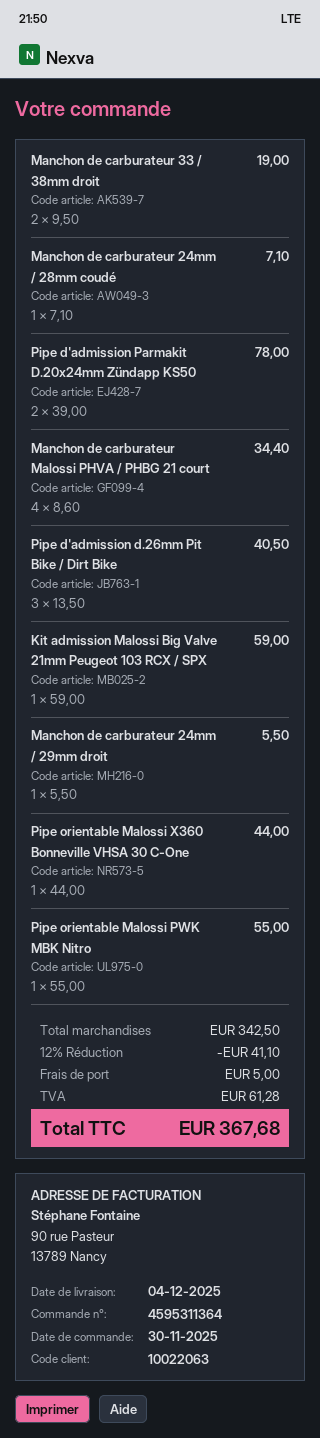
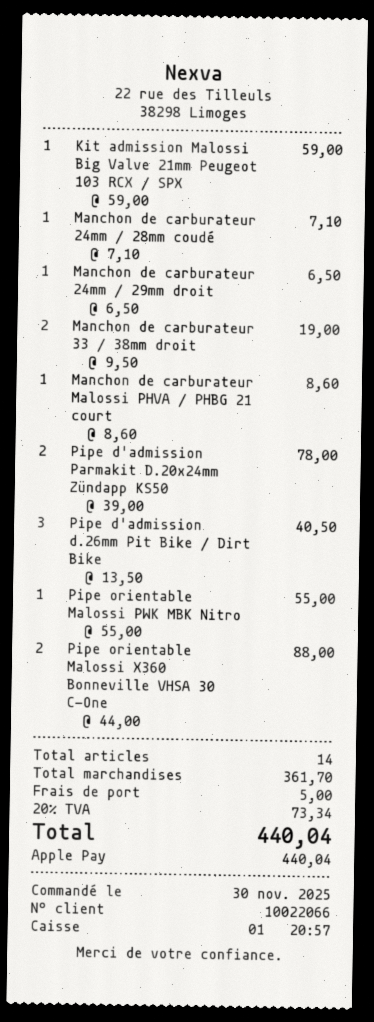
customer number: 10022063 -> 10022066
Manchon de carburateur Malossi PHVA / PHBG 21 court: 4 x 8.60 = 34.40 -> 1 x 8.60 = 8.60
Manchon de carburateur 24mm / 29mm droit: 1 x 5.50 = 5.50 -> 1 x 6.50 = 6.50
Pipe orientable Malossi X360 Bonneville VHSA 30 C-One: 1 x 44.00 = 44.00 -> 2 x 44.00 = 88.00
subtotal: 342.50 -> 361.70
discount: 12% = 41.10 -> none
tax: 61.28 -> 73.34
total: 367.68 -> 440.04

